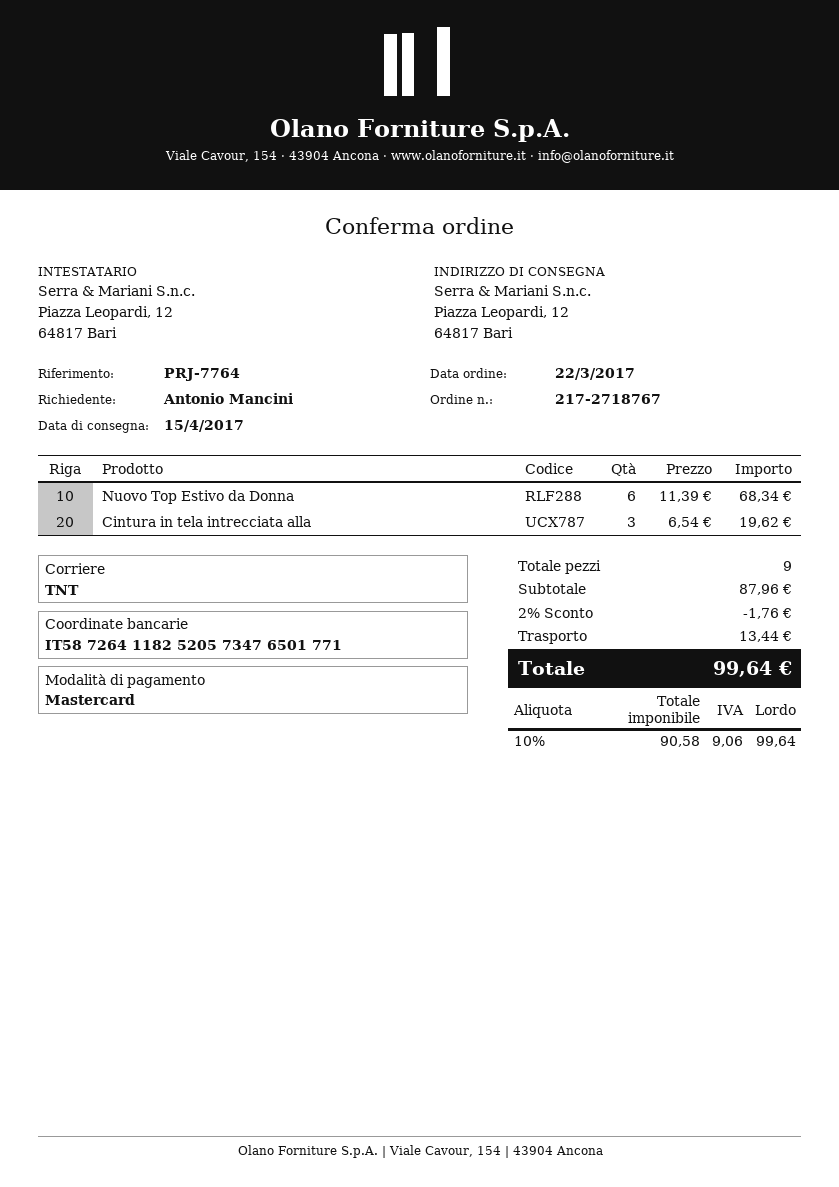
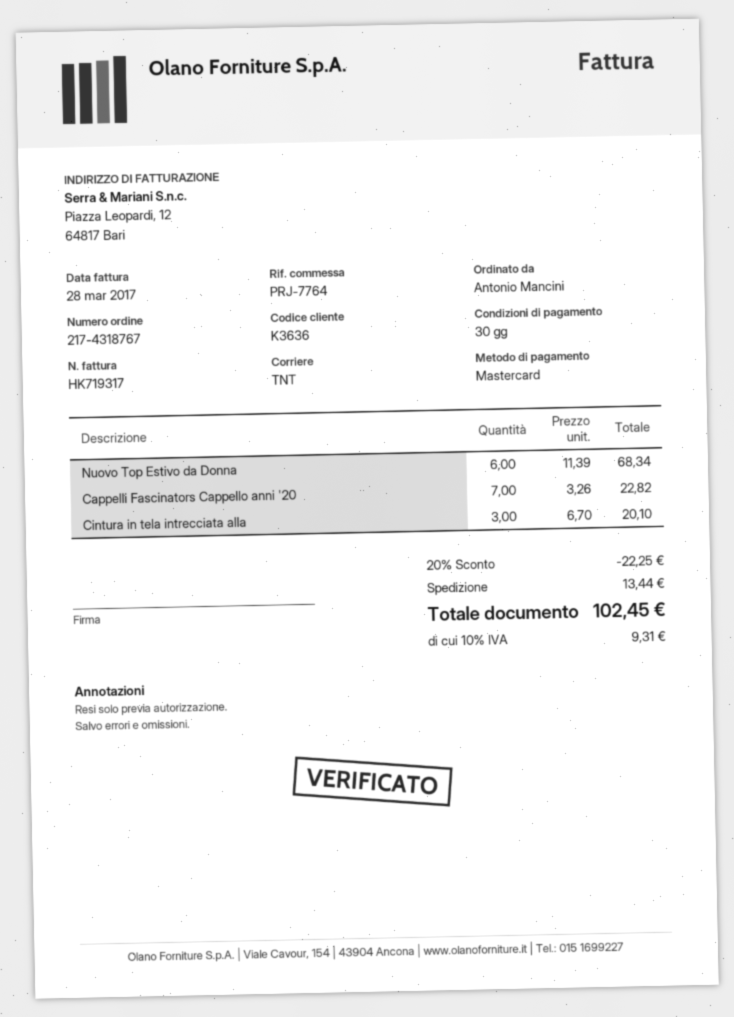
order number: 217-2718767 -> 217-4318767
Cintura in tela intrecciata alla: 3 x 6.54 = 19.62 -> 3 x 6.70 = 20.10
Cappelli Fascinators Cappello anni '20: none -> 7 x 3.26 = 22.82
discount: 2% = 1.76 -> 20% = 22.25
tax: 10% = 9.06 -> 10% = 9.31
total: 99.64 -> 102.45

